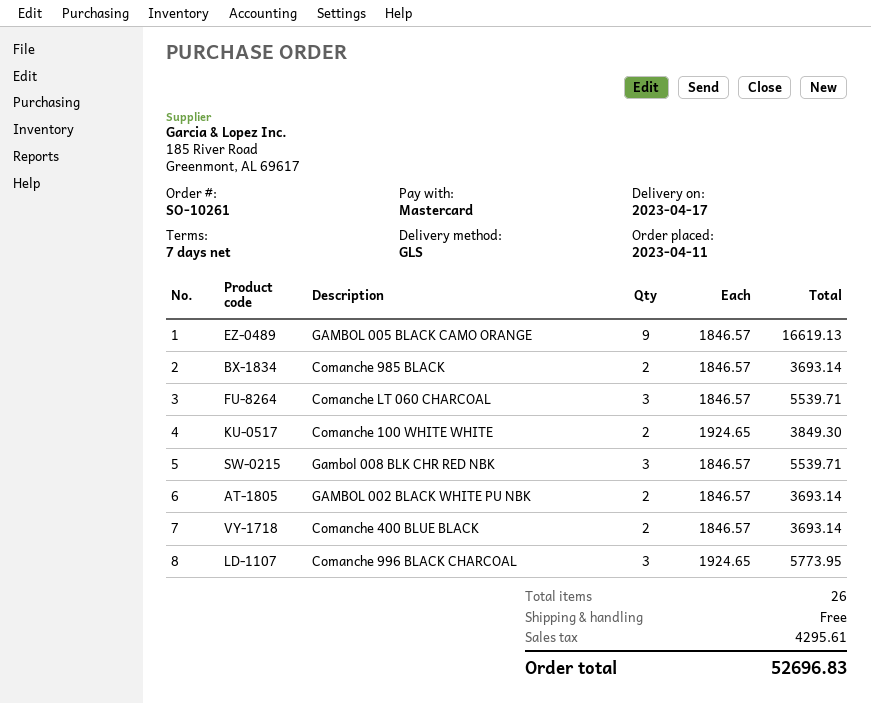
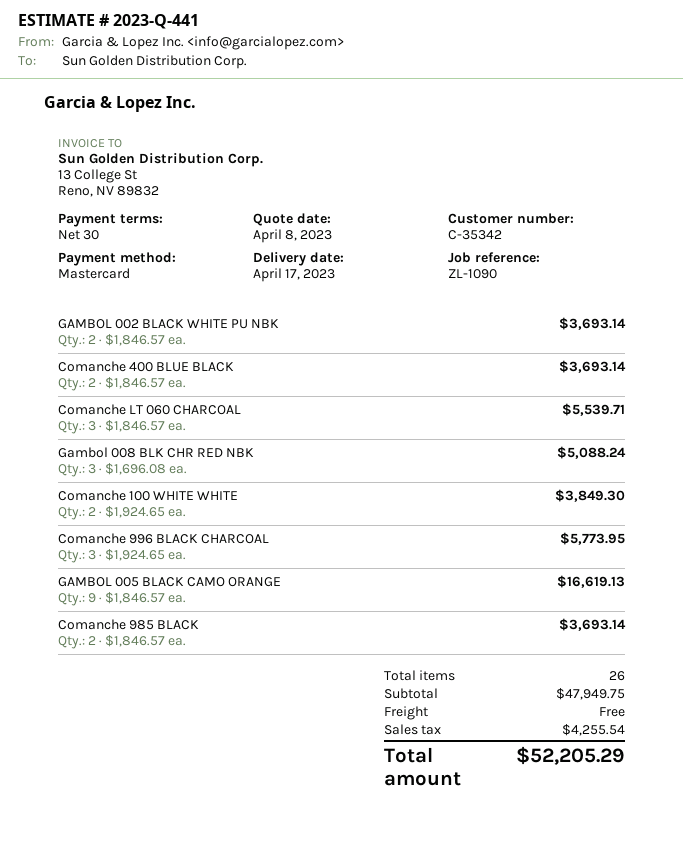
payment terms: 7 days -> 30 days
Gambol 008 BLK CHR RED NBK: 3 x 1846.57 = 5539.71 -> 3 x 1696.08 = 5088.24
tax: 4295.61 -> 4255.54
total: 52696.83 -> 52205.29

